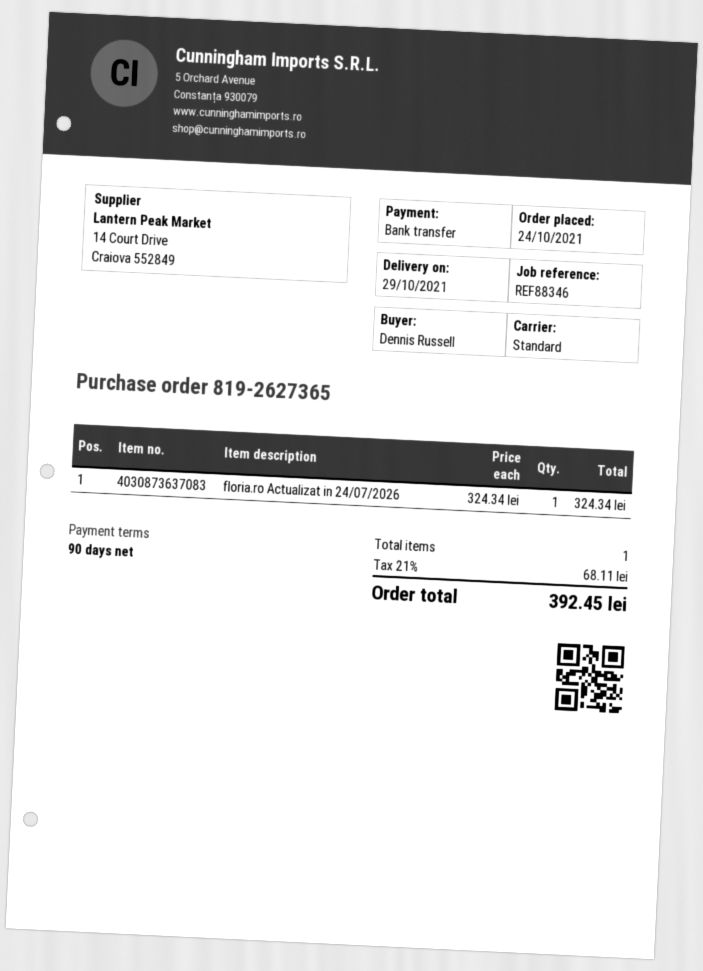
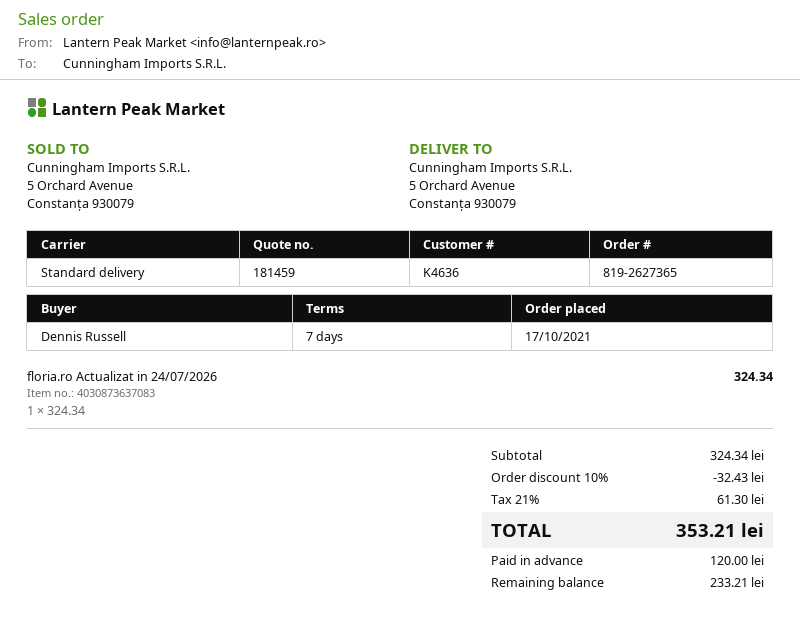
order date: 2021-10-24 -> 2021-10-17
payment terms: 90 days -> 7 days
discount: none -> 10% = 32.43
tax: 21% = 68.11 -> 21% = 61.30
total: 392.45 -> 353.21

